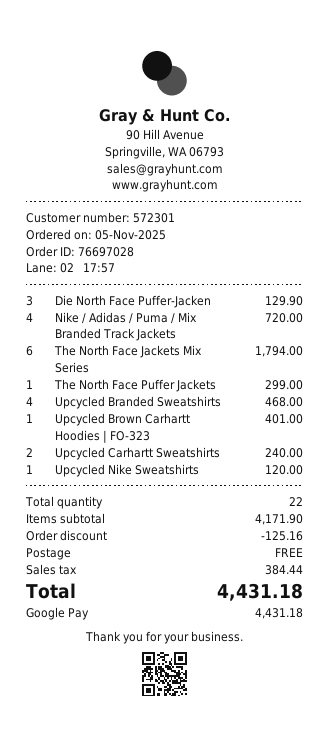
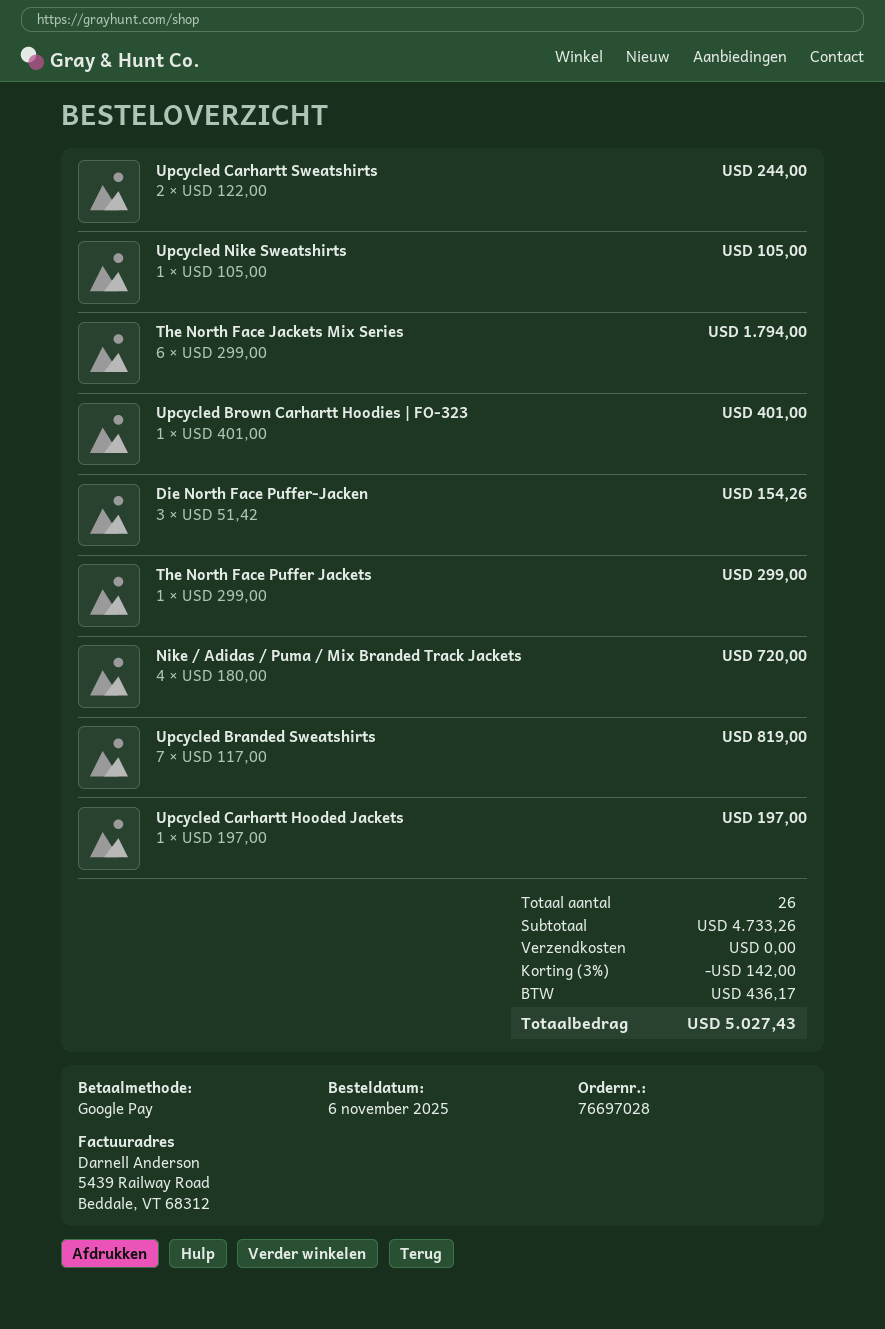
order date: 2025-11-05 -> 2025-11-06
Die North Face Puffer-Jacken: 3 for 129.90 -> 3 for 154.26
Upcycled Branded Sweatshirts: 4 for 468.00 -> 7 for 819.00
Upcycled Carhartt Sweatshirts: 2 for 240.00 -> 2 for 244.00
Upcycled Nike Sweatshirts: 1 for 120.00 -> 1 for 105.00
Upcycled Carhartt Hooded Jackets: none -> 1 for 197.00
total quantity: 22 -> 26
subtotal: 4171.90 -> 4733.26
discount: 125.16 -> 142.00
tax: 384.44 -> 436.17
total: 4431.18 -> 5027.43

